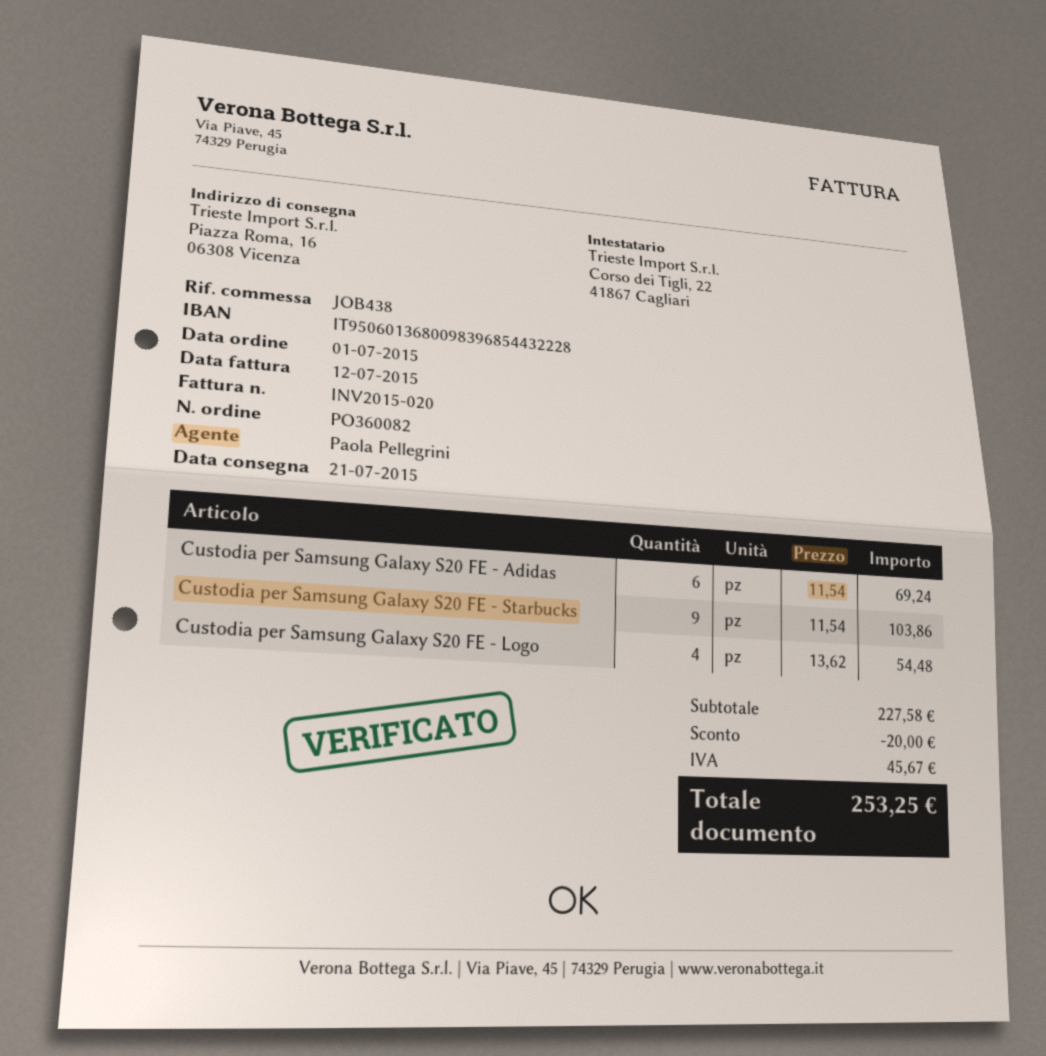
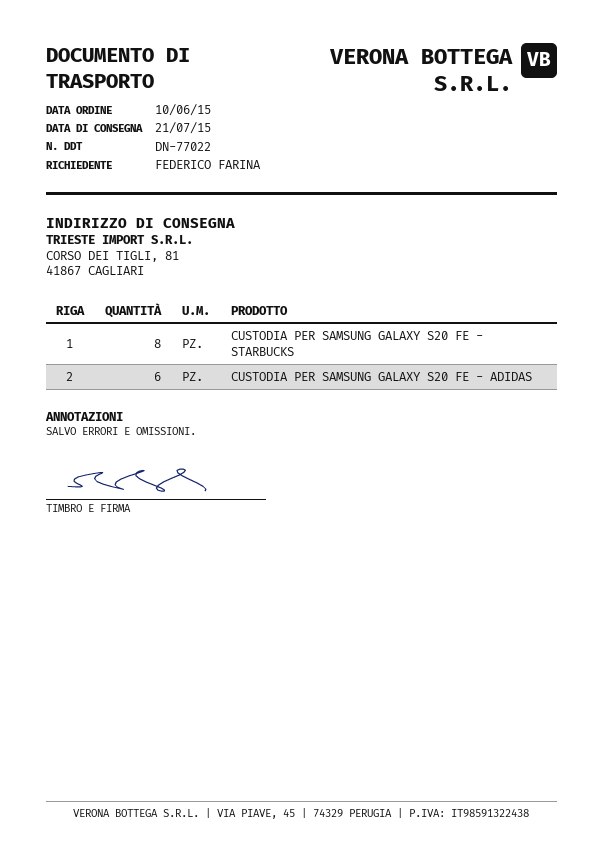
order date: 2015-07-01 -> 2015-06-10
ship to: Piazza Roma, 16, 06308 Vicenza -> CORSO DEI TIGLI, 81, 41867 CAGLIARI
Custodia per Samsung Galaxy S20 FE - Starbucks: 9 -> 8
Custodia per Samsung Galaxy S20 FE - Logo: 4 -> none

